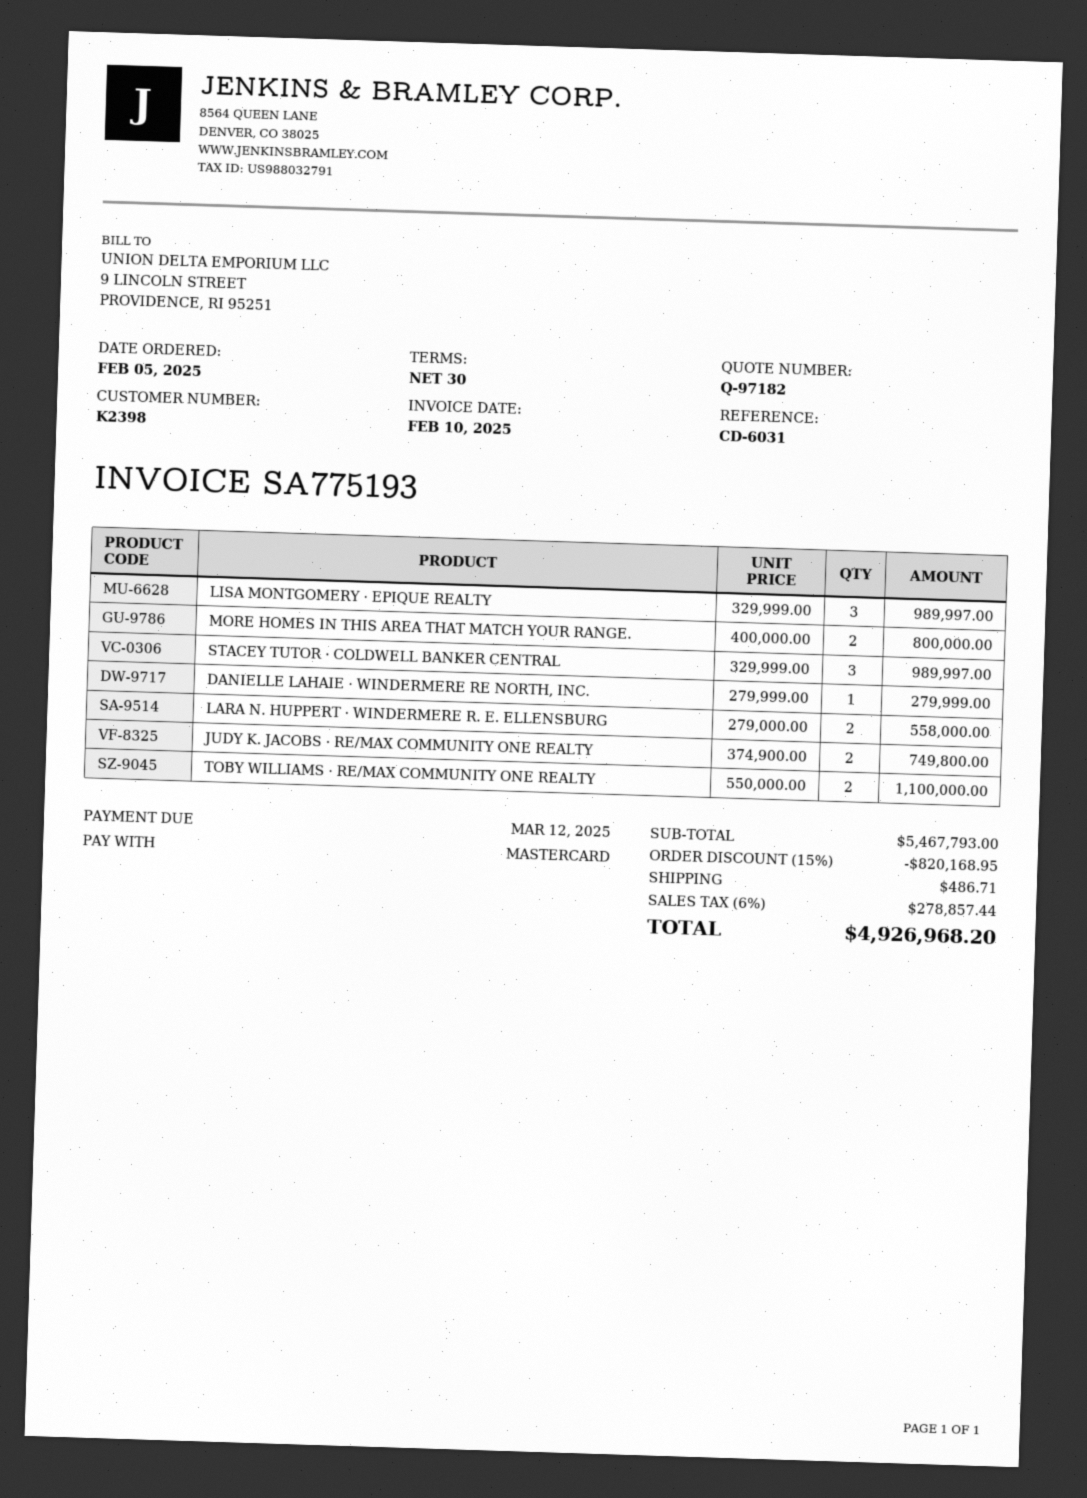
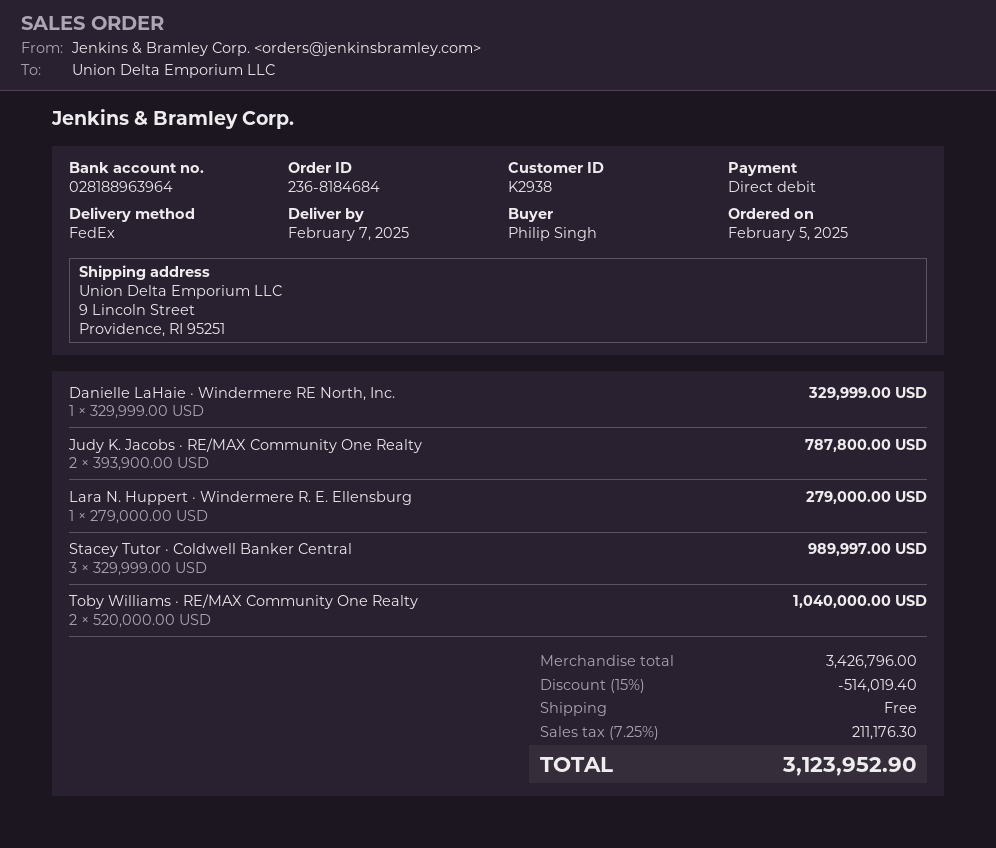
customer number: K2398 -> K2938
payment method: Mastercard -> direct debit
LISA MONTGOMERY · EPIQUE REALTY: 3 x 329999.00 = 989997.00 -> none
MORE HOMES IN THIS AREA THAT MATCH YOUR RANGE.: 2 x 400000.00 = 800000.00 -> none
DANIELLE LAHAIE · WINDERMERE RE NORTH, INC.: 1 x 279999.00 = 279999.00 -> 1 x 329999.00 = 329999.00
LARA N. HUPPERT · WINDERMERE R. E. ELLENSBURG: 2 x 279000.00 = 558000.00 -> 1 x 279000.00 = 279000.00
JUDY K. JACOBS · RE/MAX COMMUNITY ONE REALTY: 2 x 374900.00 = 749800.00 -> 2 x 393900.00 = 787800.00
TOBY WILLIAMS · RE/MAX COMMUNITY ONE REALTY: 2 x 550000.00 = 1100000.00 -> 2 x 520000.00 = 1040000.00
subtotal: 5467793.00 -> 3426796.00
discount: 15% = 820168.95 -> 15% = 514019.40
shipping: 486.71 -> 0.00
tax: 6% = 278857.44 -> 7.25% = 211176.30
total: 4926968.20 -> 3123952.90

